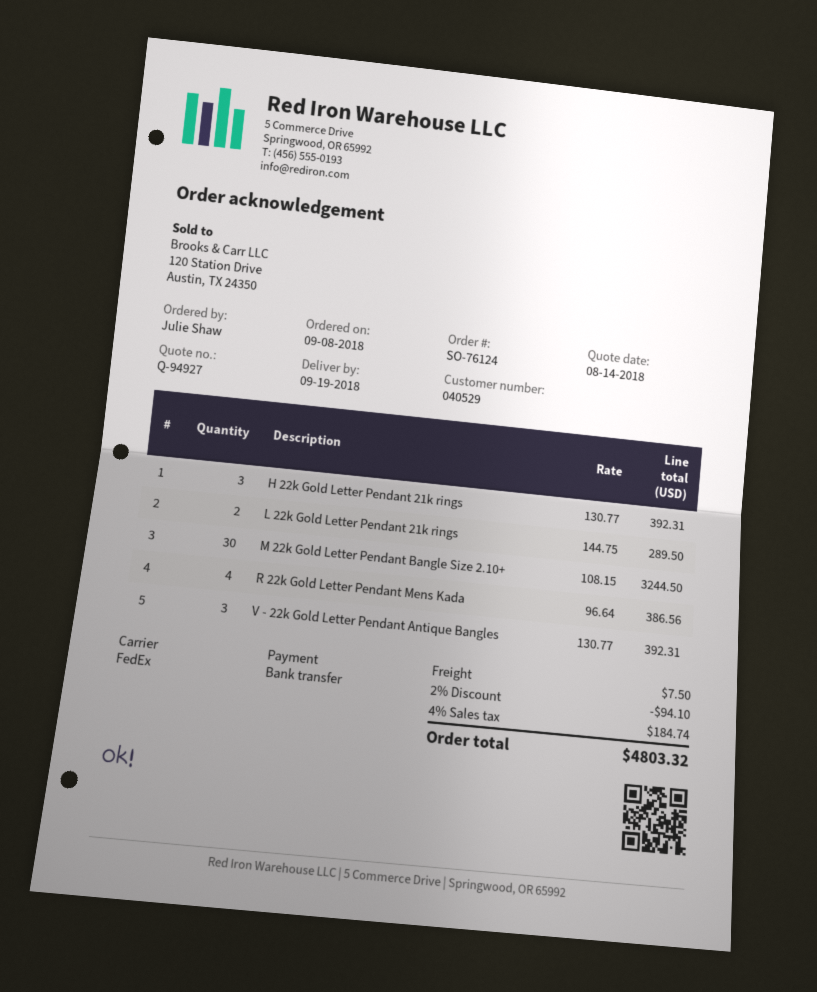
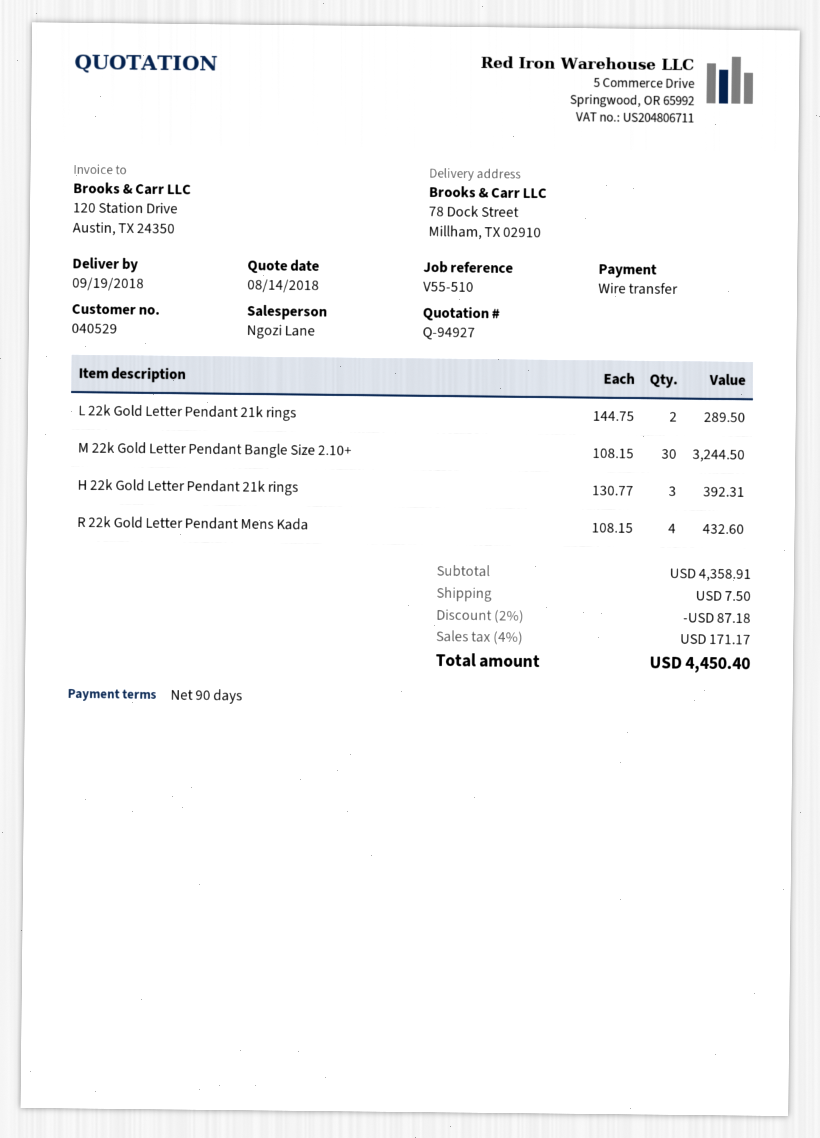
R 22k Gold Letter Pendant Mens Kada: 4 x 96.64 = 386.56 -> 4 x 108.15 = 432.60
V - 22k Gold Letter Pendant Antique Bangles: 3 x 130.77 = 392.31 -> none
discount: 2% = 94.10 -> 2% = 87.18
tax: 4% = 184.74 -> 4% = 171.17
total: 4803.32 -> 4450.40

